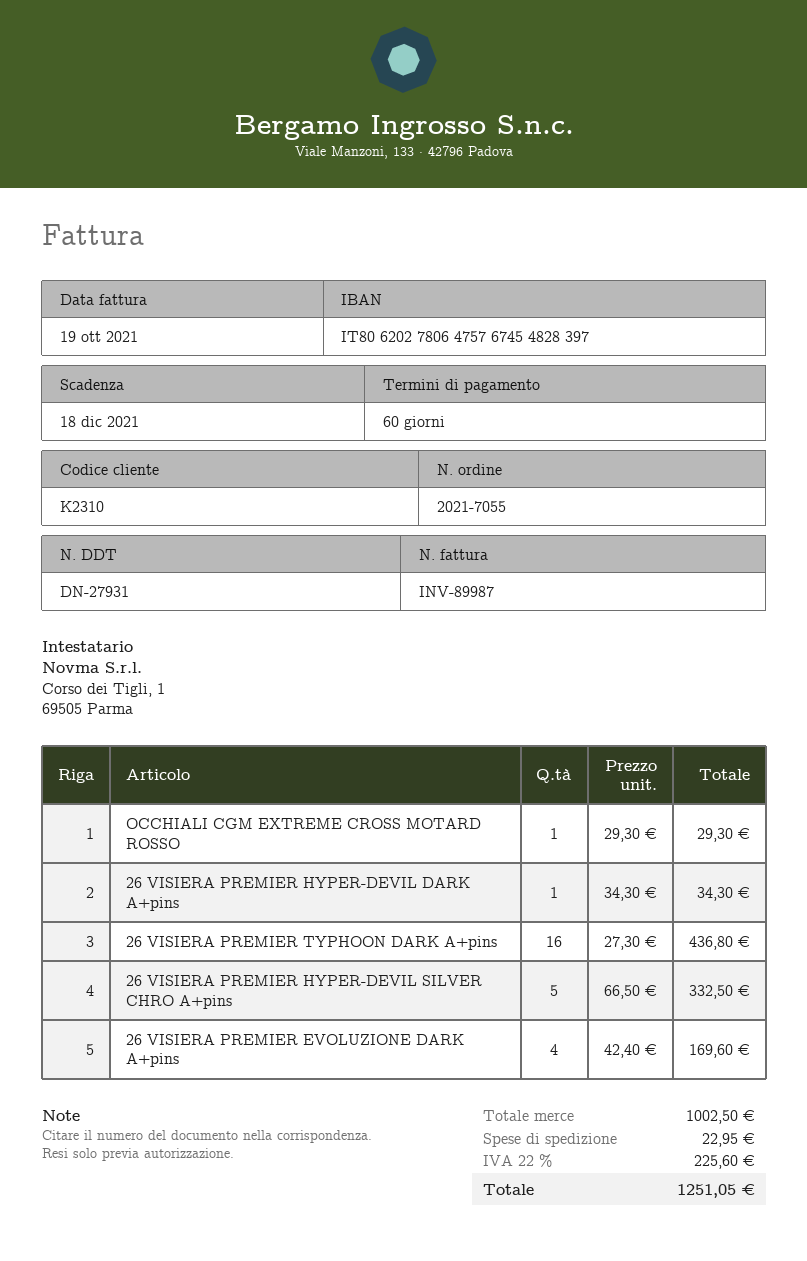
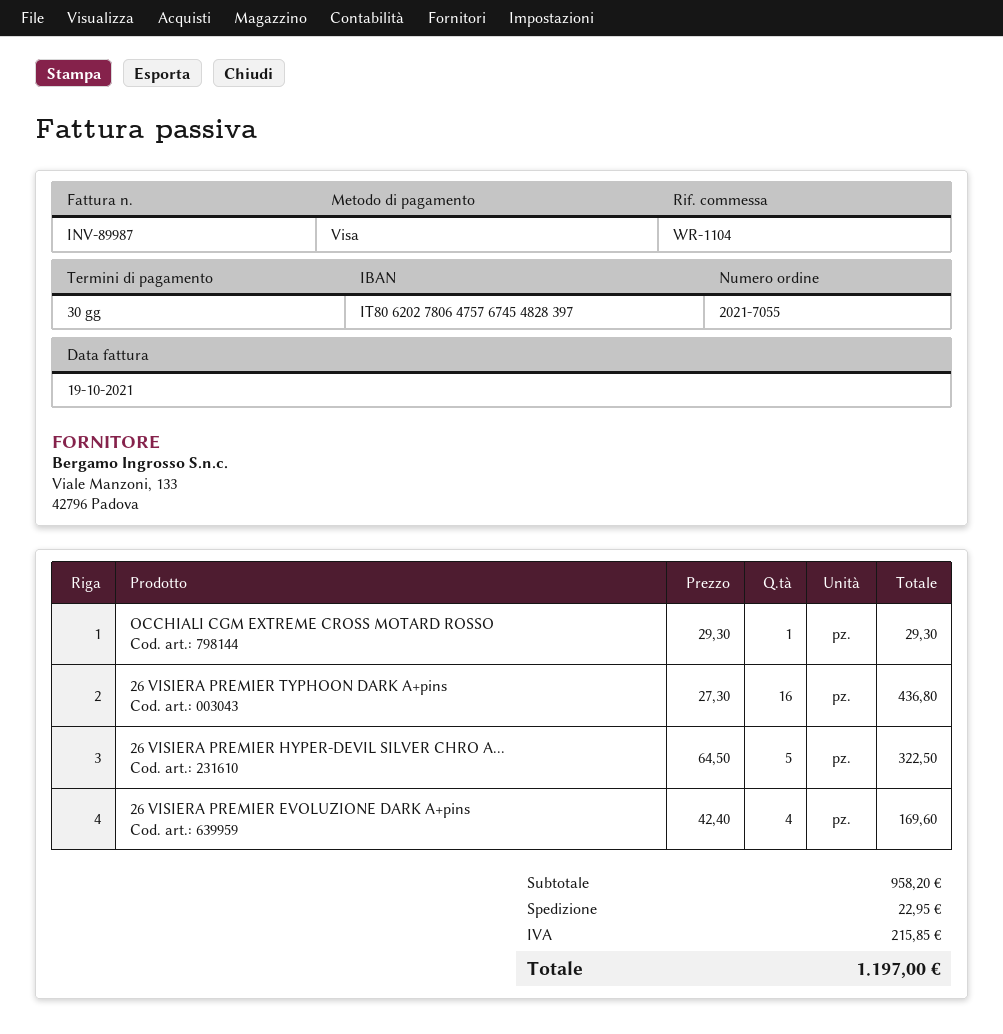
payment terms: 60 days -> 30 days
26 VISIERA PREMIER HYPER-DEVIL DARK A+pins: 1 x 34.30 = 34.30 -> none
26 VISIERA PREMIER HYPER-DEVIL SILVER CHRO A+pins: 5 x 66.50 = 332.50 -> 5 x 64.50 = 322.50
subtotal: 1002.50 -> 958.20
tax: 225.60 -> 215.85
total: 1251.05 -> 1197.00

